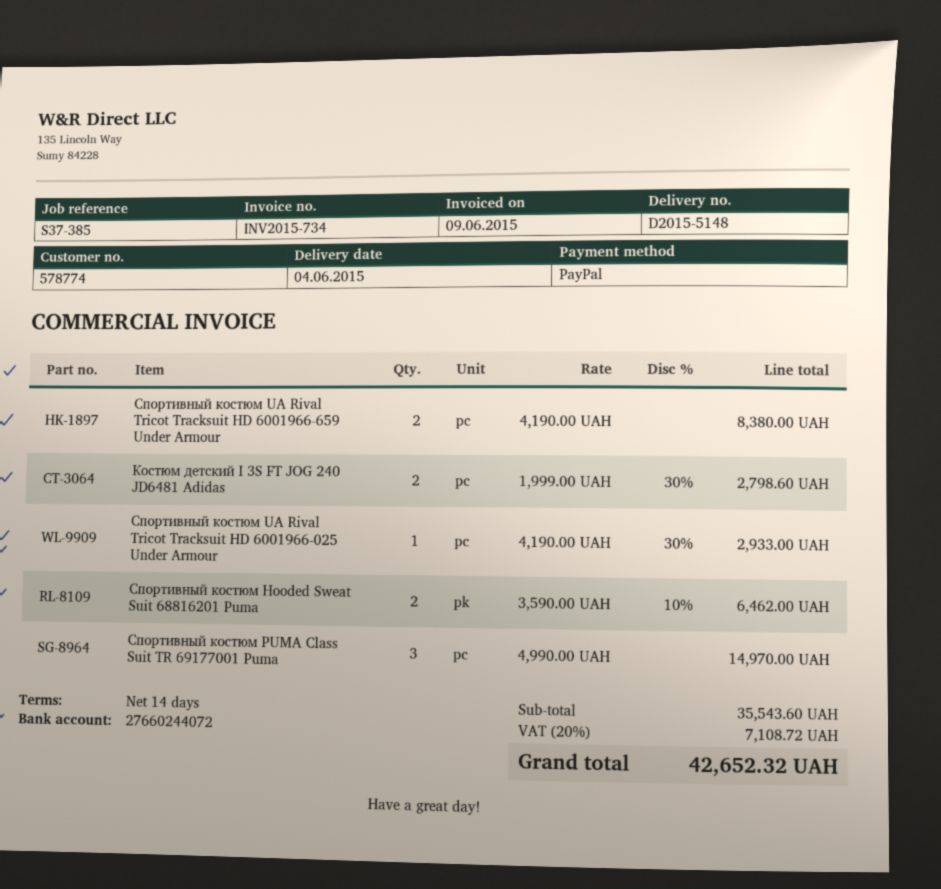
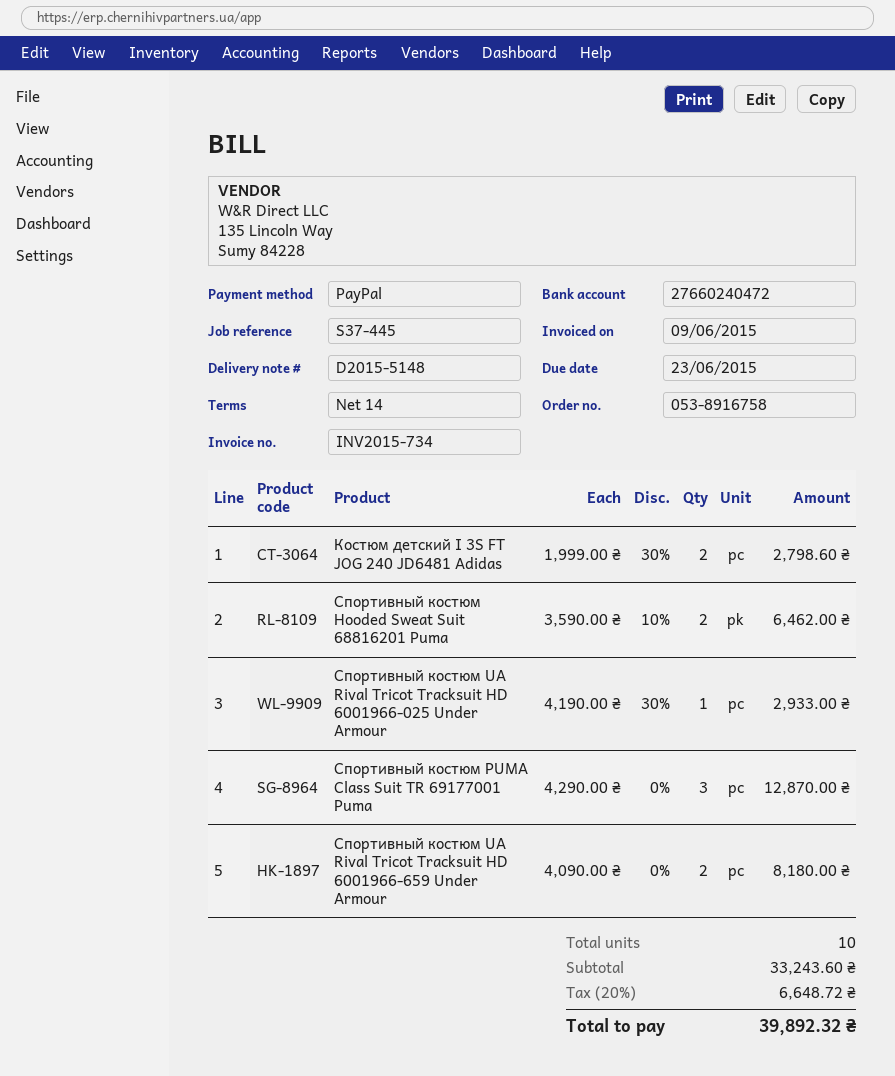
reference: S37-385 -> S37-445
bank account: 27660244072 -> 27660240472
Спортивный костюм UA Rival Tricot Tracksuit HD 6001966-659 Under Armour: 2 x 4190.00 = 8380.00 -> 2 x 4090.00 = 8180.00
Спортивный костюм PUMA Class Suit TR 69177001 Puma: 3 x 4990.00 = 14970.00 -> 3 x 4290.00 = 12870.00
subtotal: 35543.60 -> 33243.60
tax: 20% = 7108.72 -> 20% = 6648.72
total: 42652.32 -> 39892.32

